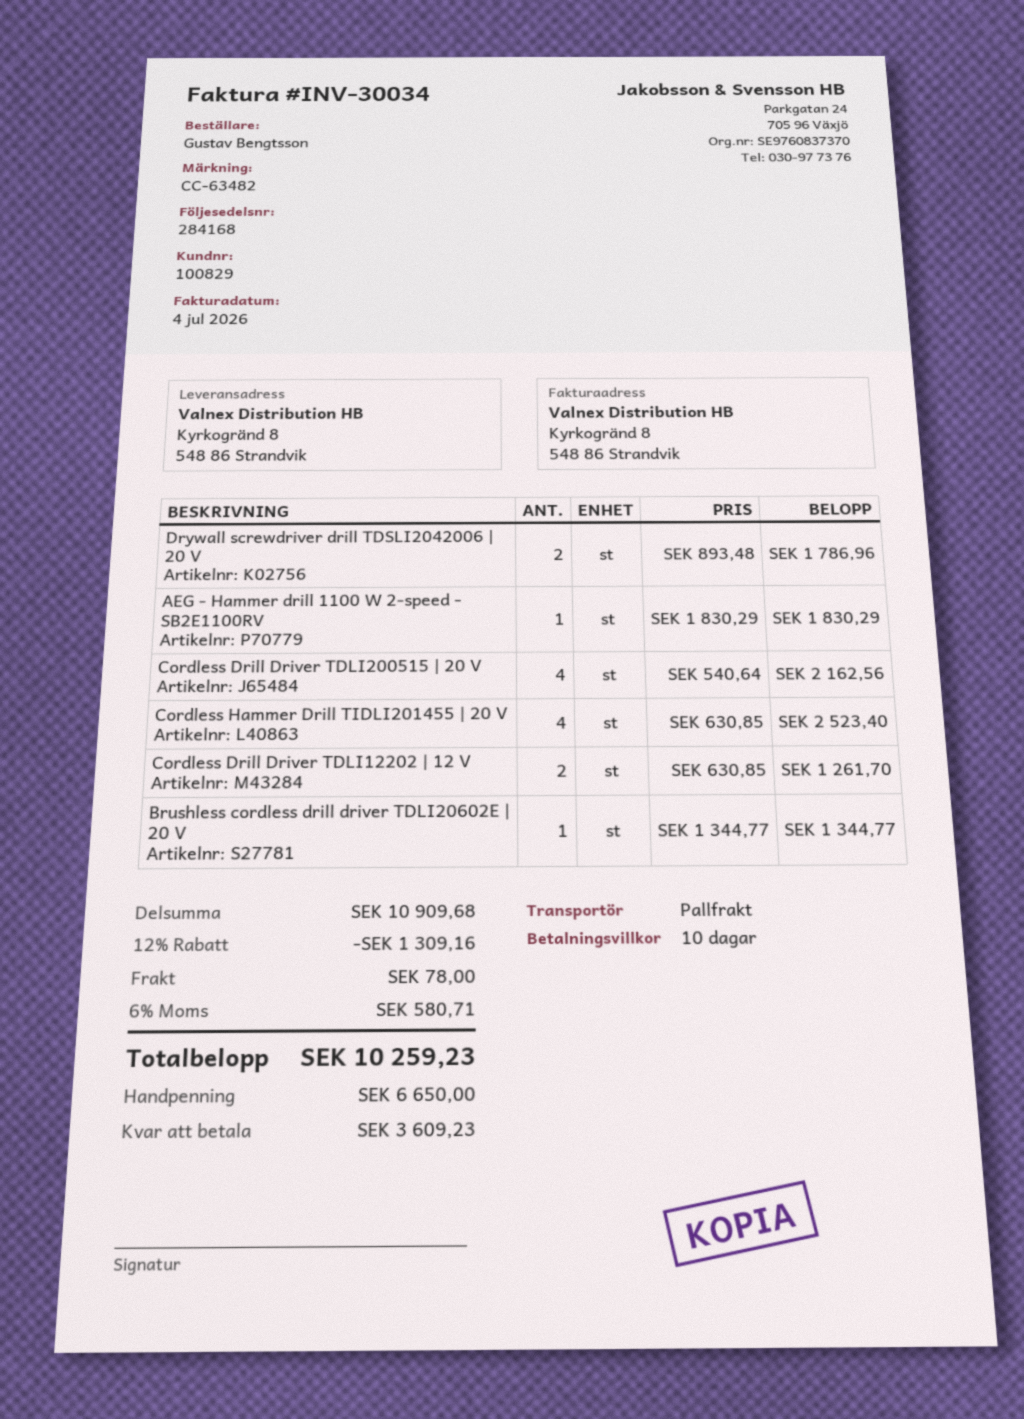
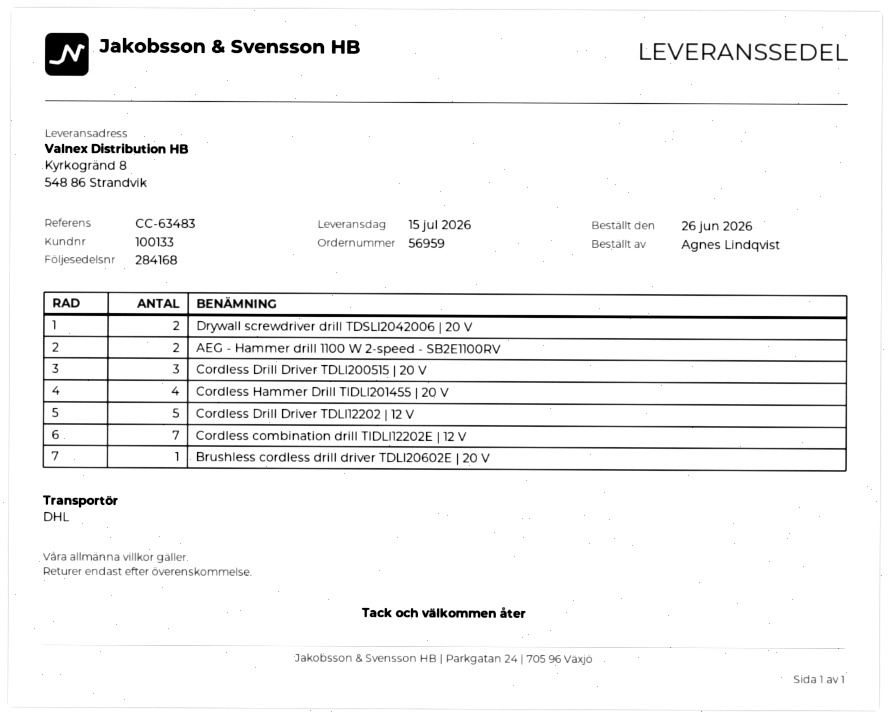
customer number: 100829 -> 100133
reference: CC-63482 -> CC-63483
ordered by: Gustav Bengtsson -> Agnes Lindqvist
shipping method: pallet freight -> DHL
AEG - Hammer drill 1100 W 2-speed - SB2E1100RV: 1 -> 2
Cordless Drill Driver TDLI200515 | 20 V: 4 -> 3
Cordless Drill Driver TDLI12202 | 12 V: 2 -> 5
Cordless combination drill TIDLI12202E | 12 V: none -> 7

